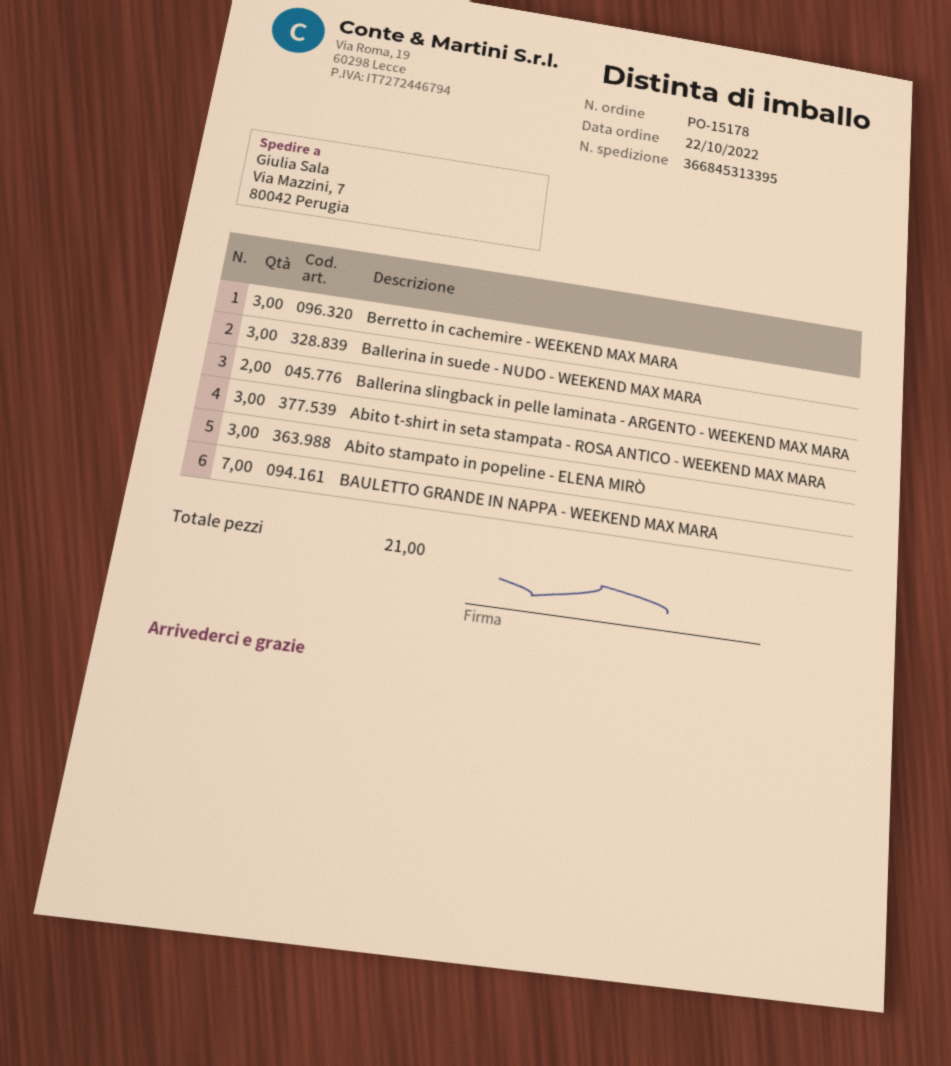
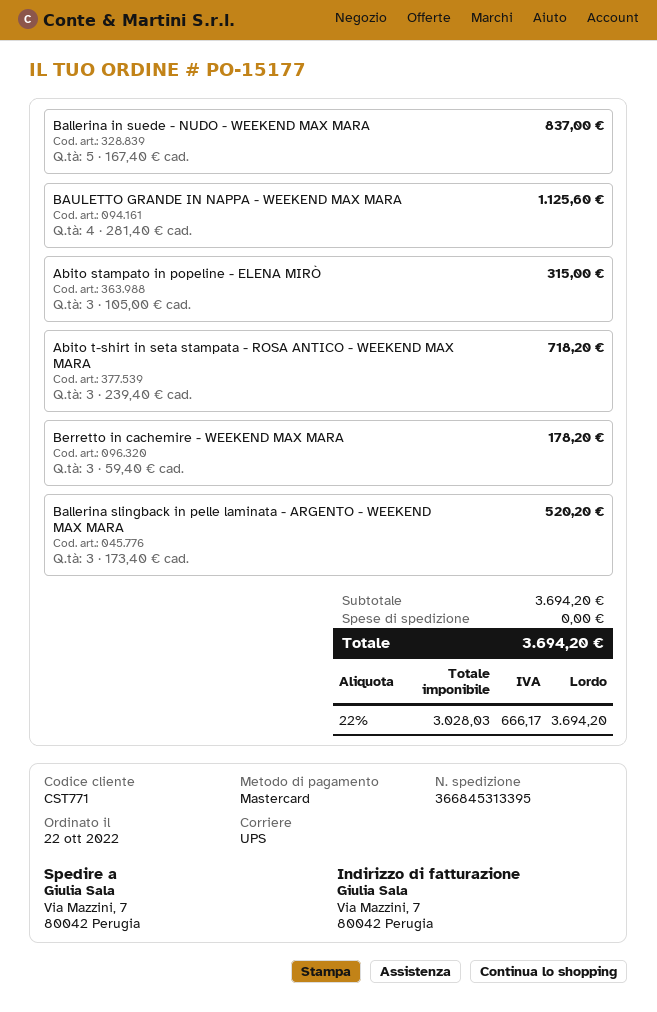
order number: PO-15178 -> PO-15177
Ballerina in suede - NUDO - WEEKEND MAX MARA: 3 -> 5
Ballerina slingback in pelle laminata - ARGENTO - WEEKEND MAX MARA: 2 -> 3
BAULETTO GRANDE IN NAPPA - WEEKEND MAX MARA: 7 -> 4

